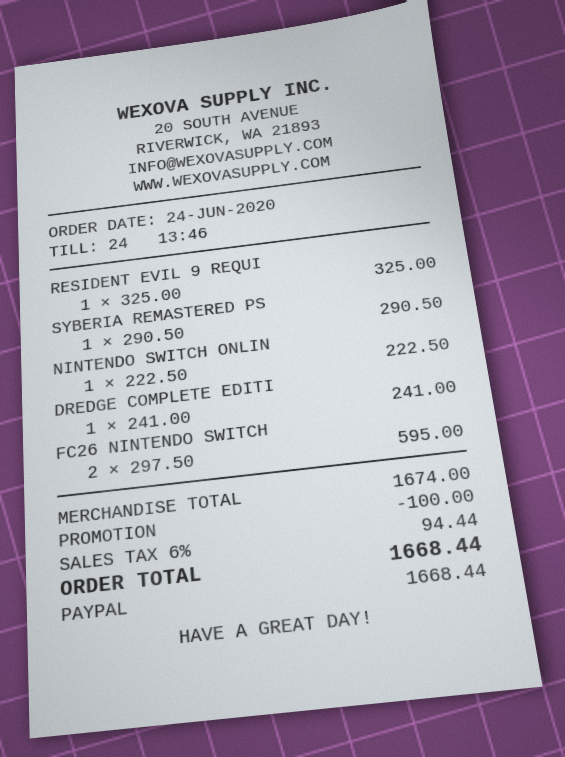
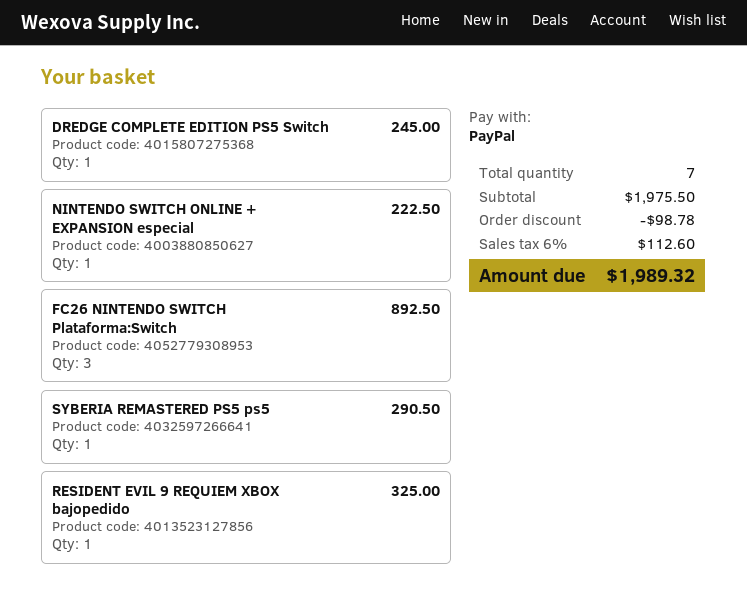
DREDGE COMPLETE EDITI: 1 for 241.00 -> 1 for 245.00
FC26 NINTENDO SWITCH: 2 for 595.00 -> 3 for 892.50
subtotal: 1674.00 -> 1975.50
discount: 100.00 -> 98.78
tax: 6% = 94.44 -> 6% = 112.60
total: 1668.44 -> 1989.32

